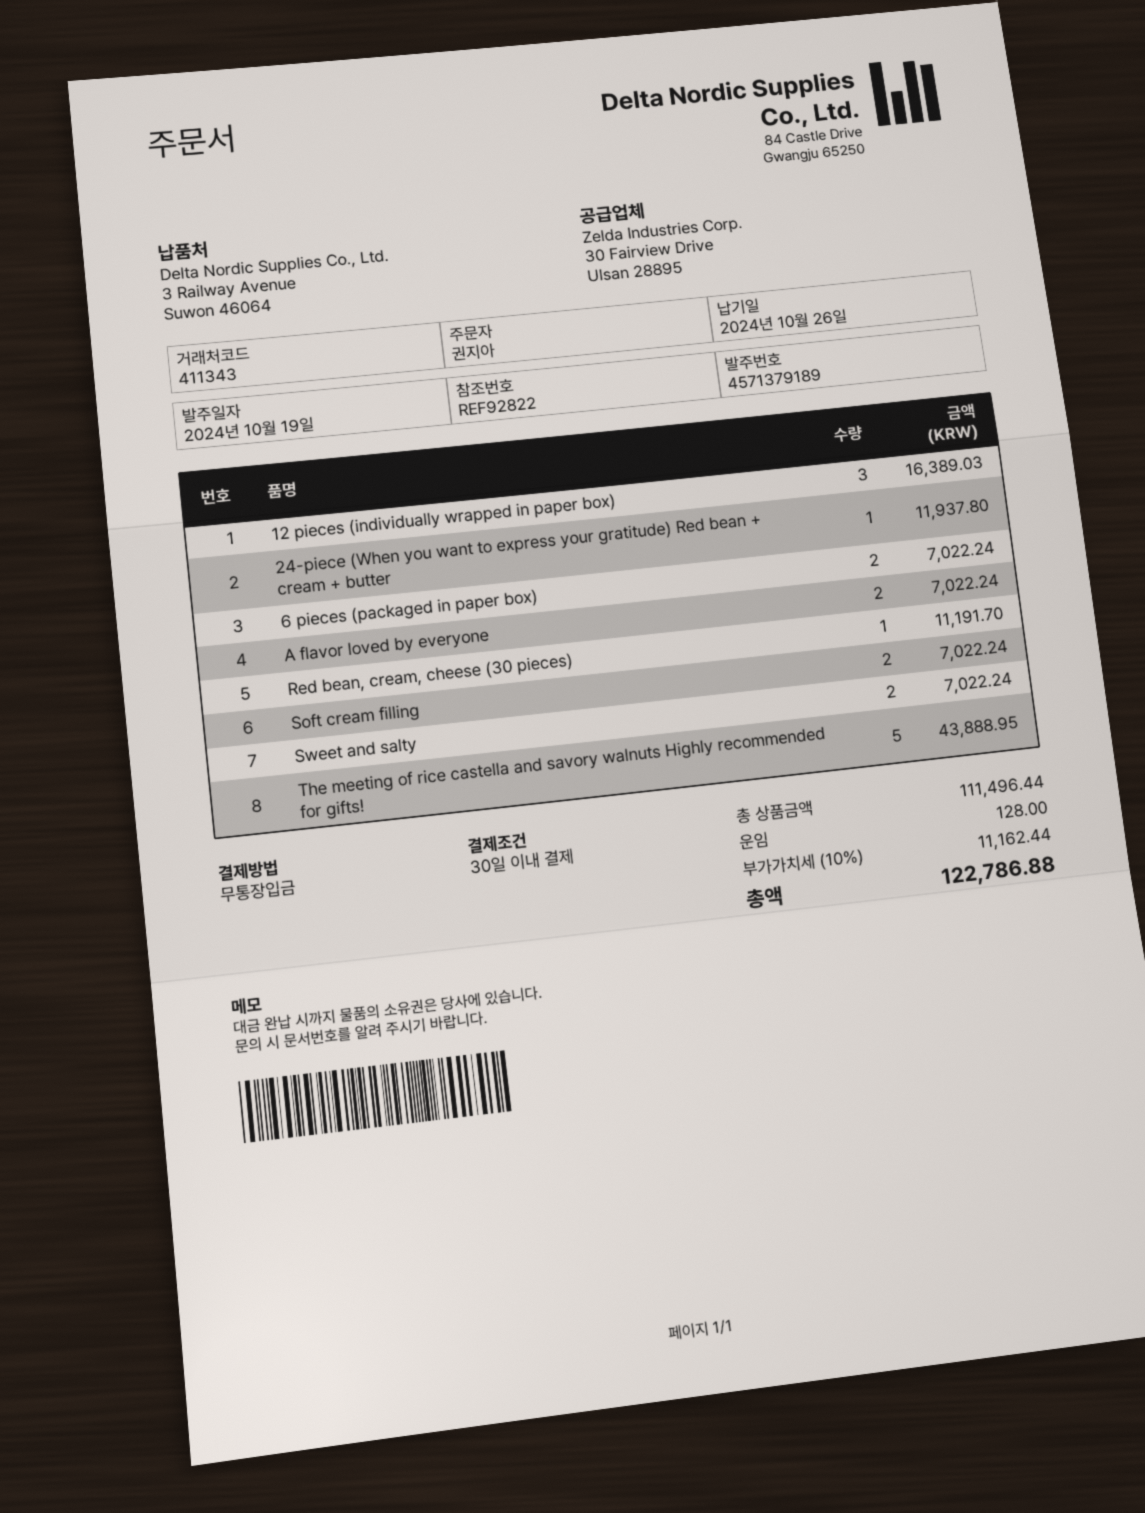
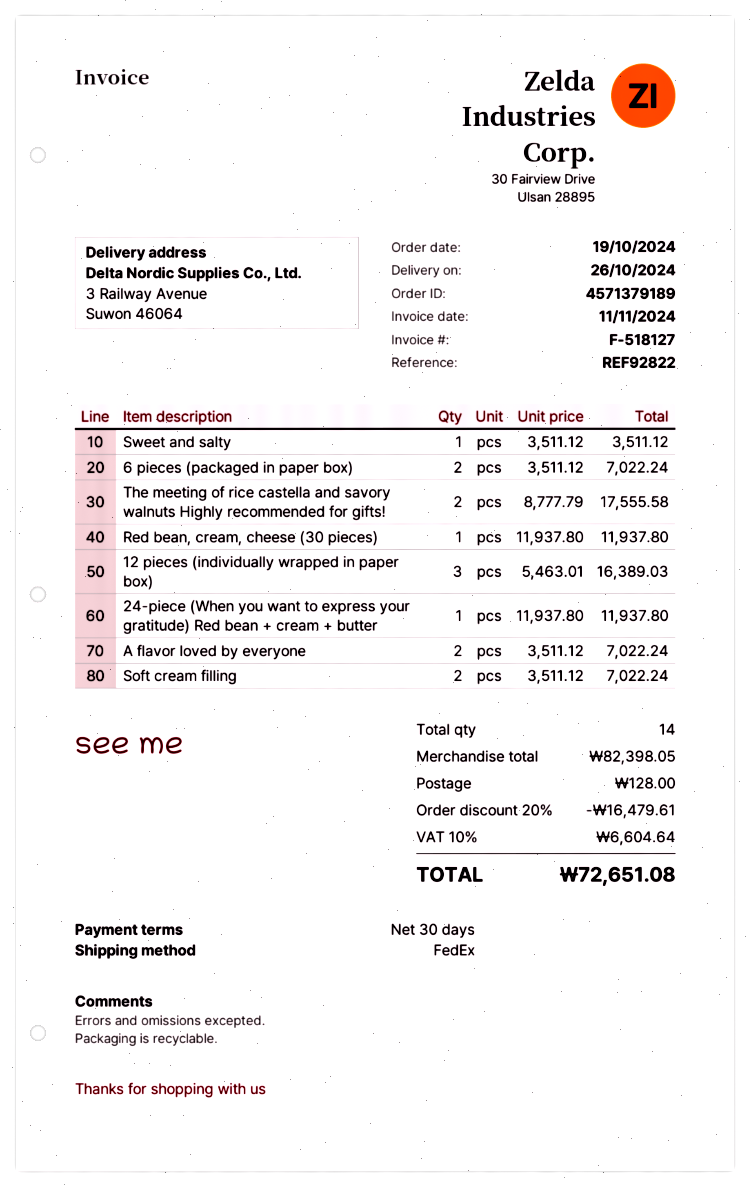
Red bean, cream, cheese (30 pieces): 1 for 11191.70 -> 1 for 11937.80
Sweet and salty: 2 for 7022.24 -> 1 for 3511.12
The meeting of rice castella and savory walnuts Highly recommended for gifts!: 5 for 43888.95 -> 2 for 17555.58
subtotal: 111496.44 -> 82398.05
discount: none -> 20% = 16479.61
tax: 10% = 11162.44 -> 10% = 6604.64
total: 122786.88 -> 72651.08

